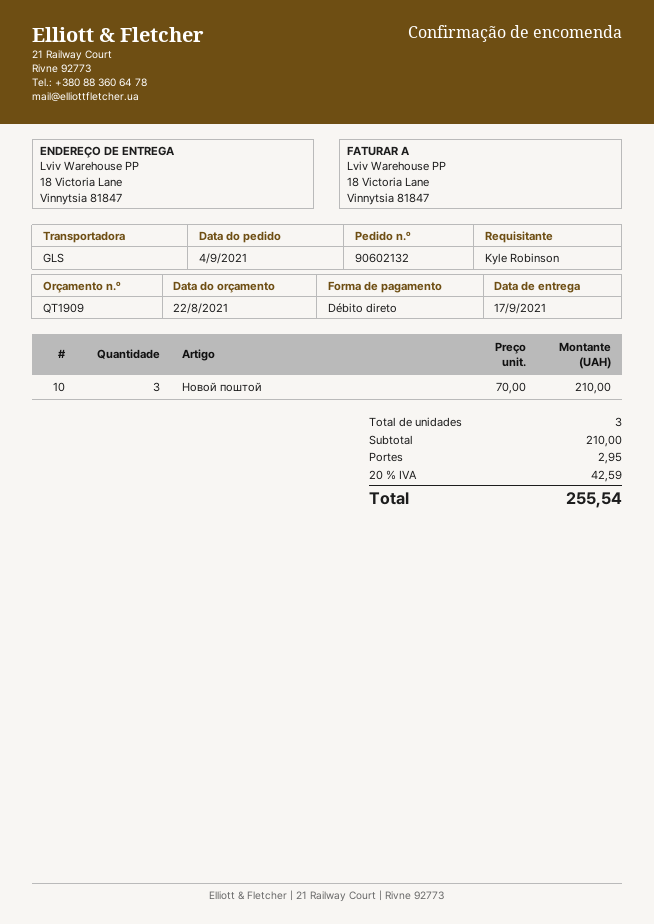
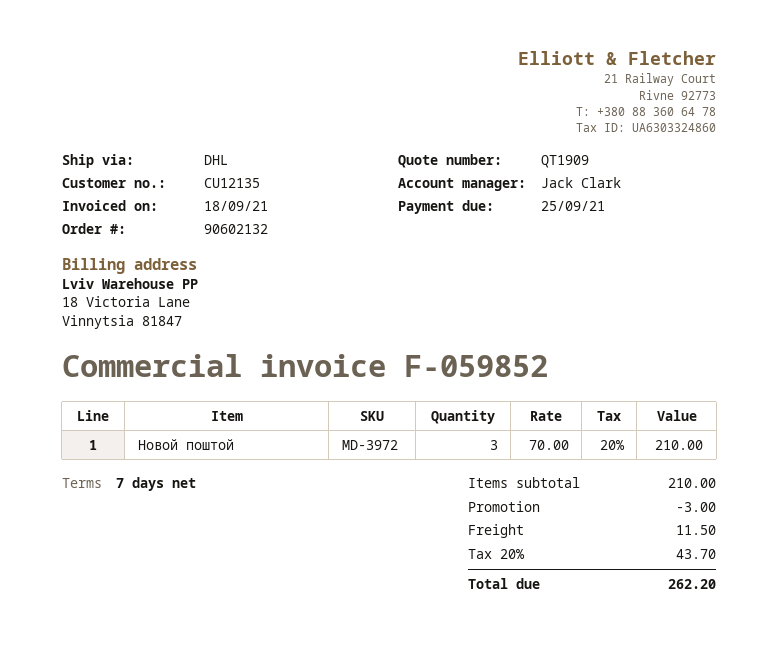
shipping method: GLS -> DHL
discount: none -> 3.00
shipping: 2.95 -> 11.50
tax: 20% = 42.59 -> 20% = 43.70
total: 255.54 -> 262.20

